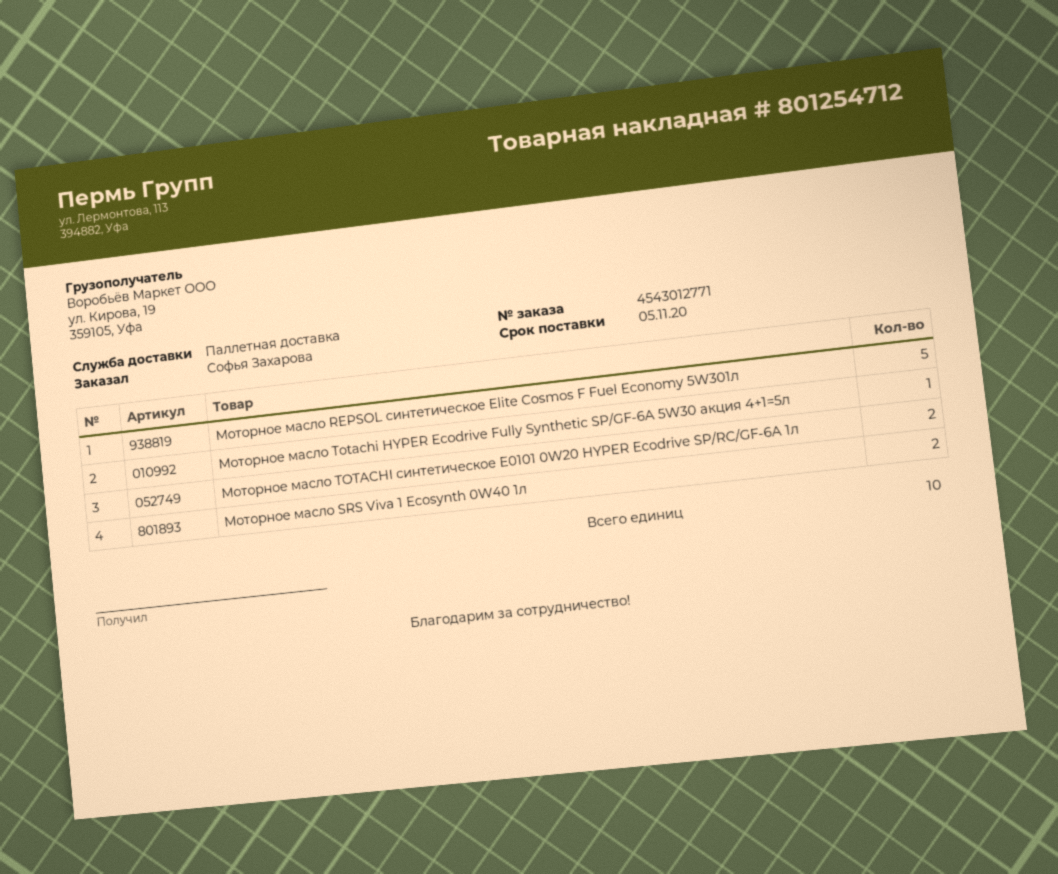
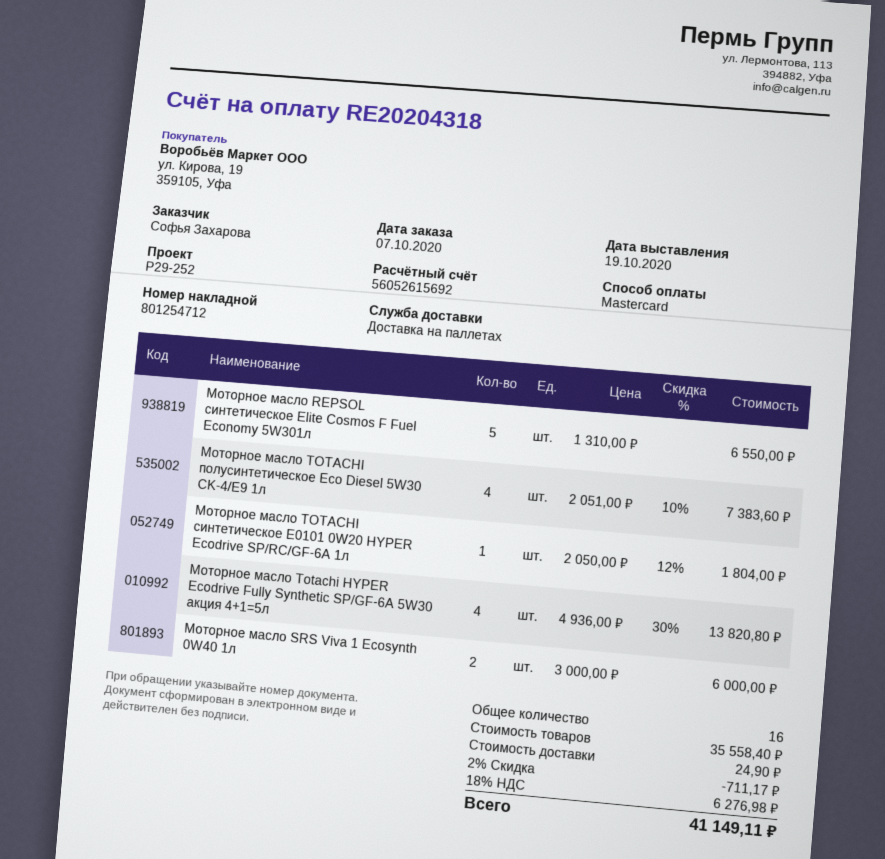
Моторное масло Totachi HYPER Ecodrive Fully Synthetic SP/GF-6A 5W30 акция 4+1=5л: 1 -> 4
Моторное масло TOTACHI синтетическое E0101 0W20 HYPER Ecodrive SP/RC/GF-6A 1л: 2 -> 1
Моторное масло TOTACHI полусинтетическое Eco Diesel 5W30 CK-4/E9 1л: none -> 4
total quantity: 10 -> 16

